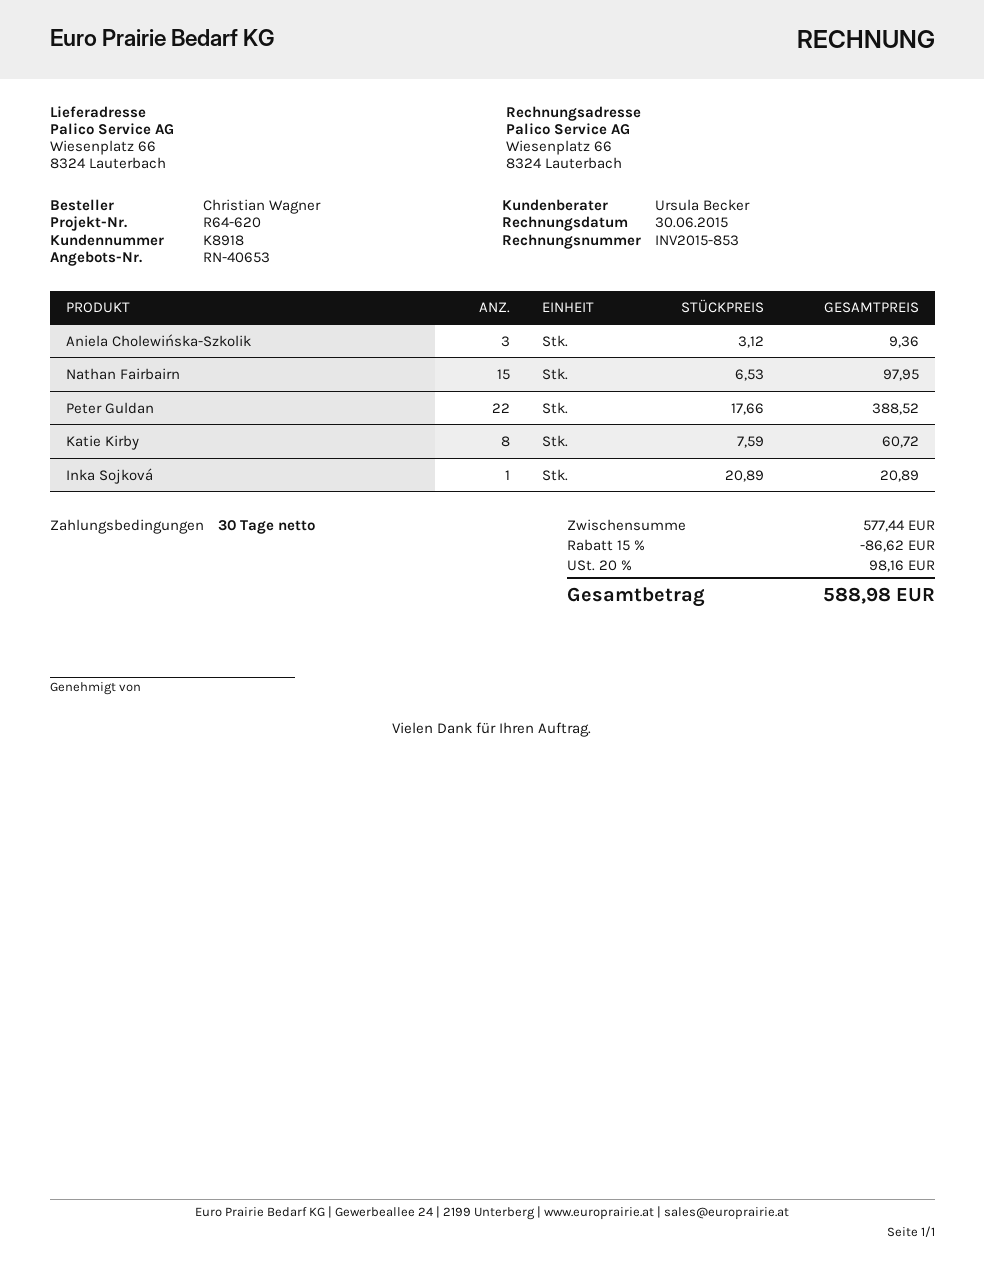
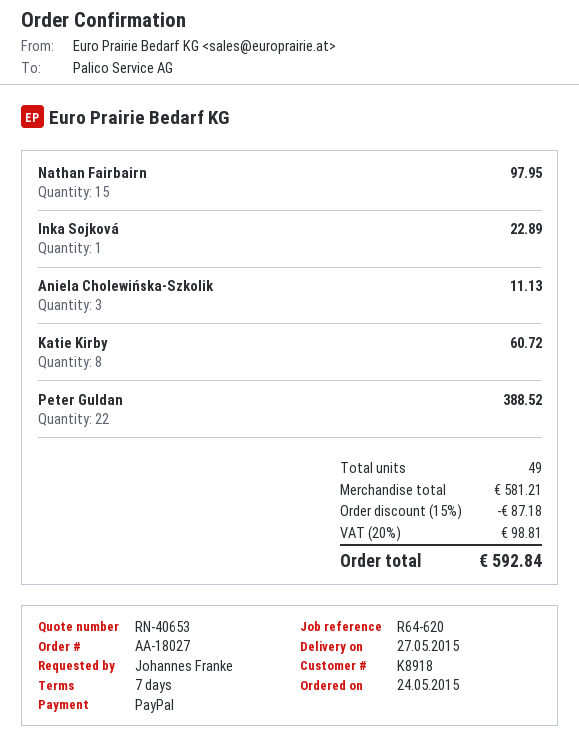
payment terms: 30 days -> 7 days
ordered by: Christian Wagner -> Johannes Franke
Aniela Cholewińska-Szkolik: 3 for 9.36 -> 3 for 11.13
Inka Sojková: 1 for 20.89 -> 1 for 22.89
subtotal: 577.44 -> 581.21
discount: 15% = 86.62 -> 15% = 87.18
tax: 20% = 98.16 -> 20% = 98.81
total: 588.98 -> 592.84

